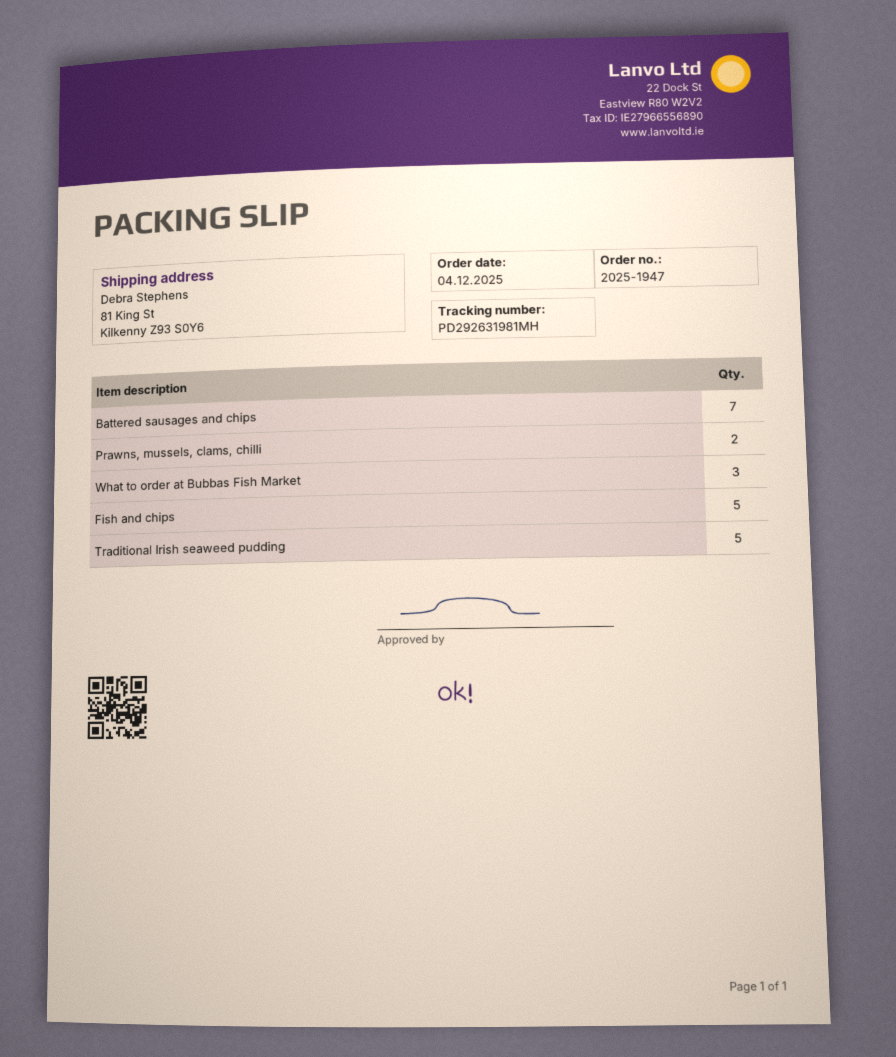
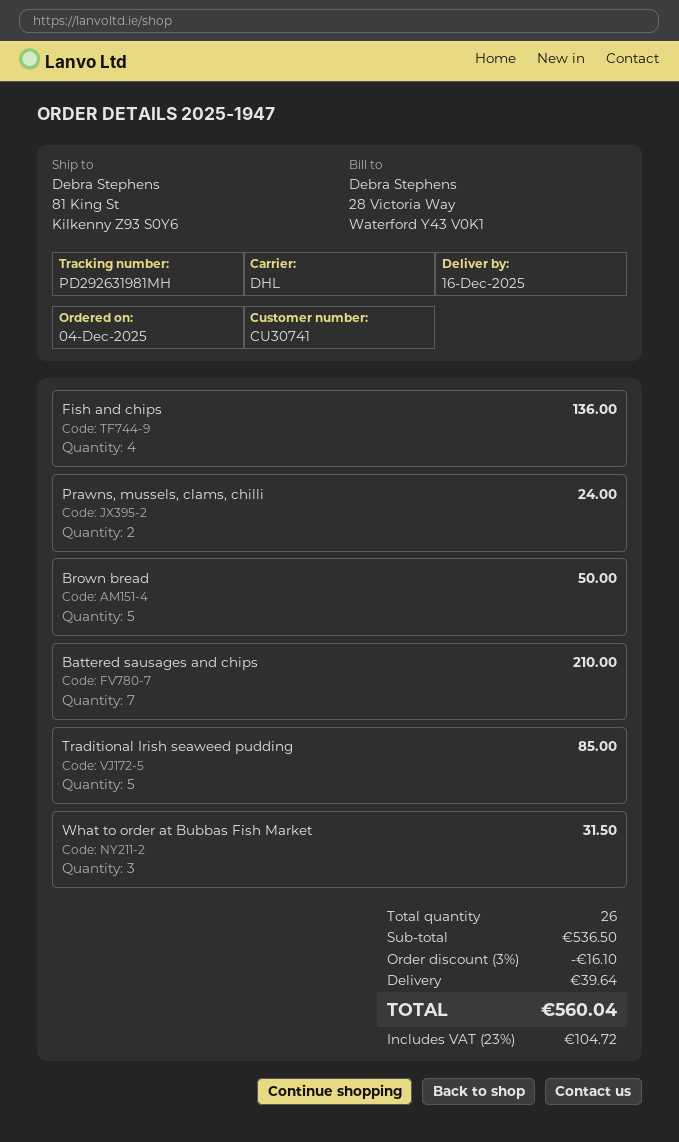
Fish and chips: 5 -> 4
Brown bread: none -> 5

